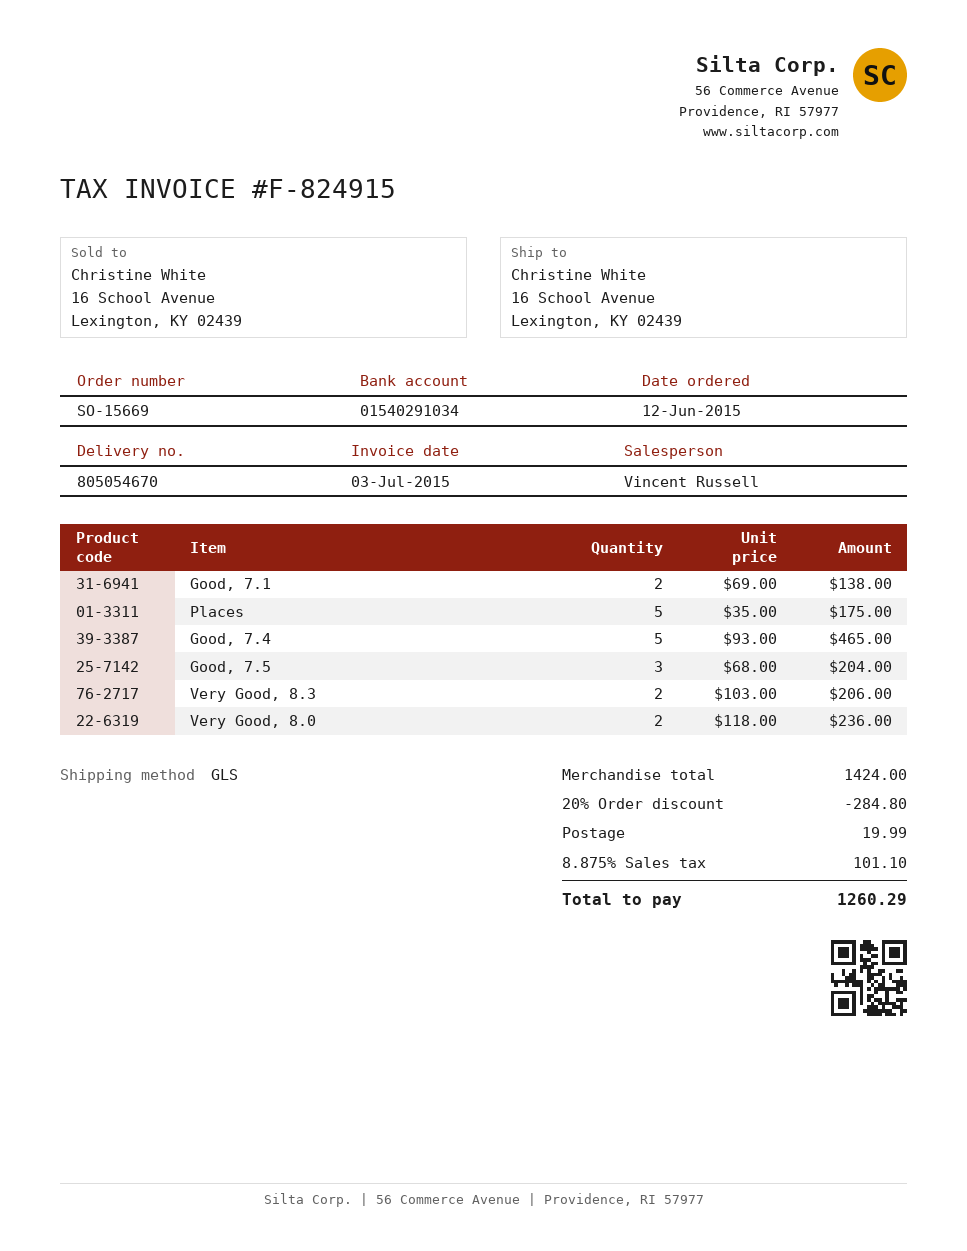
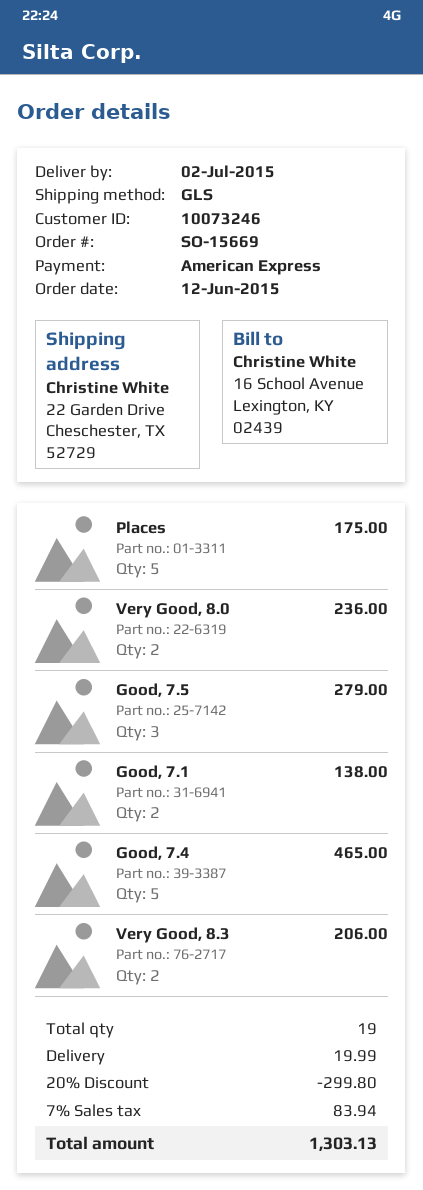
ship to: 16 School Avenue, Lexington, KY 02439 -> 22 Garden Drive, Cheschester, TX 52729
Good, 7.5: 3 for 204.00 -> 3 for 279.00
discount: 20% = 284.80 -> 20% = 299.80
tax: 8.875% = 101.10 -> 7% = 83.94
total: 1260.29 -> 1303.13

